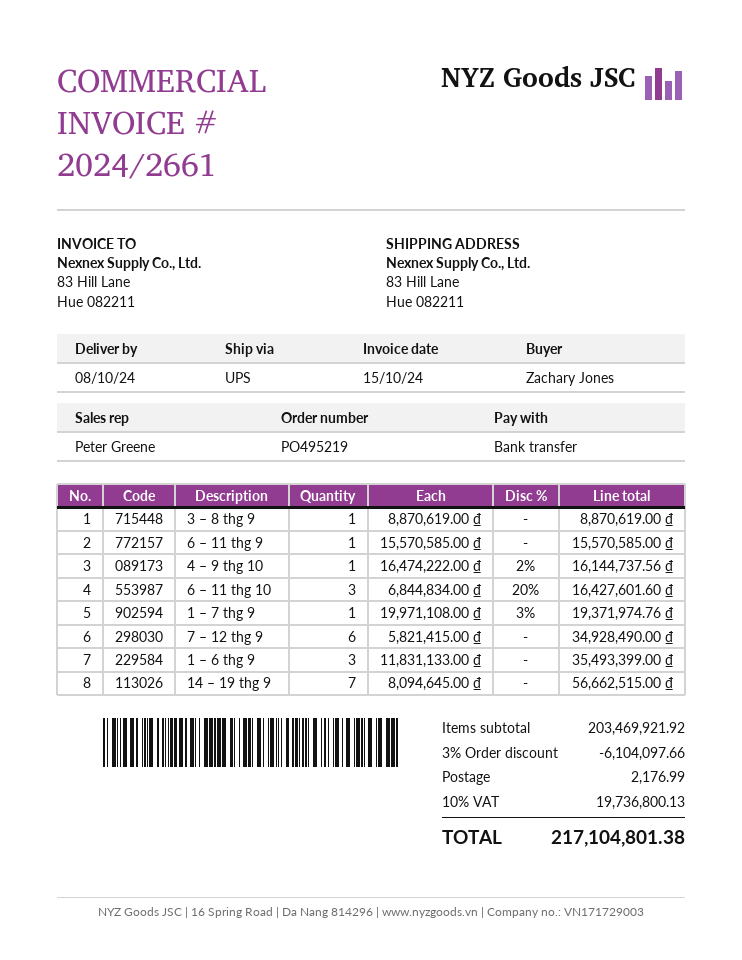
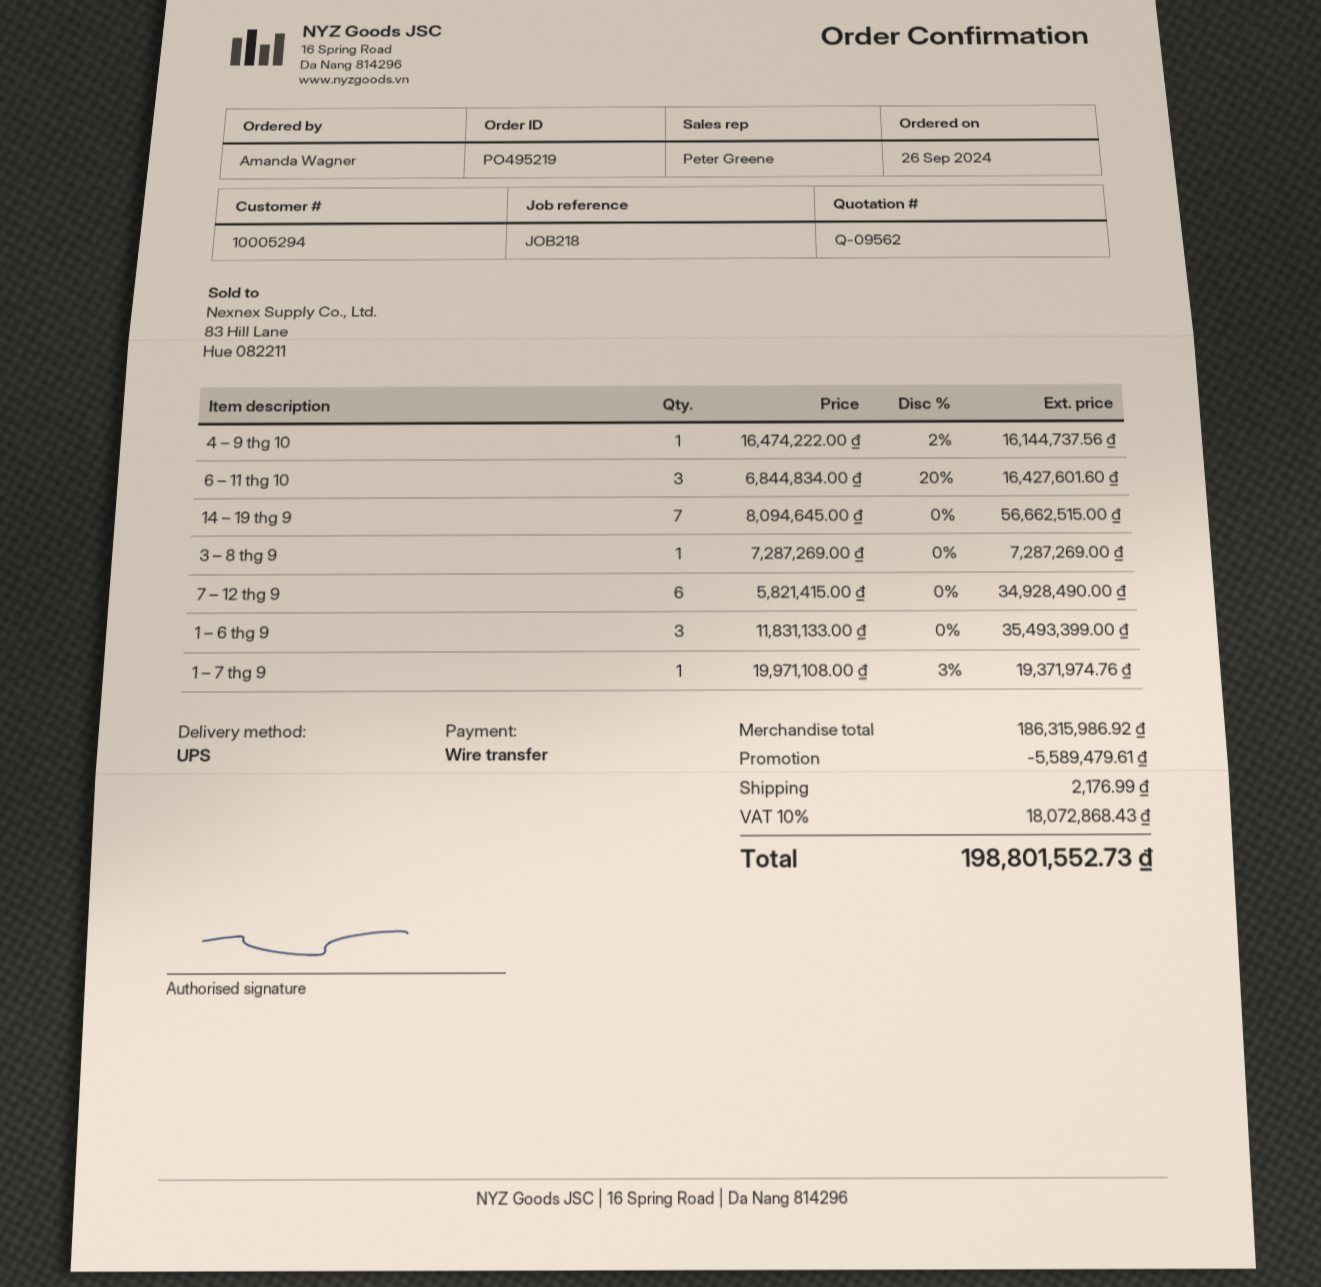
ordered by: Zachary Jones -> Amanda Wagner
3 – 8 thg 9: 1 x 8870619.00 = 8870619.00 -> 1 x 7287269.00 = 7287269.00
6 – 11 thg 9: 1 x 15570585.00 = 15570585.00 -> none
subtotal: 203469921.92 -> 186315986.92
discount: 6104097.66 -> 5589479.61
tax: 10% = 19736800.13 -> 10% = 18072868.43
total: 217104801.38 -> 198801552.73

